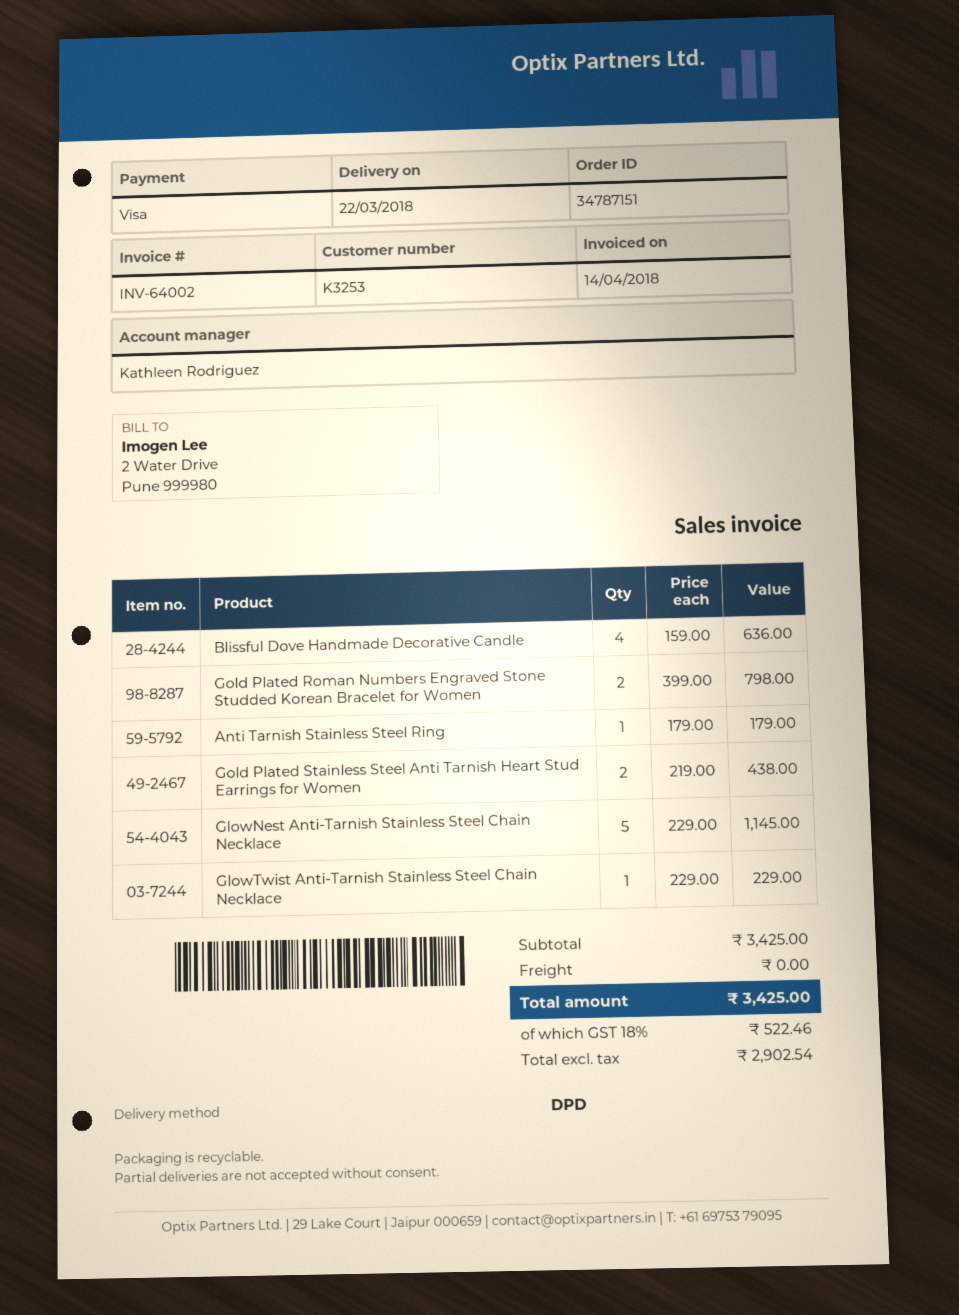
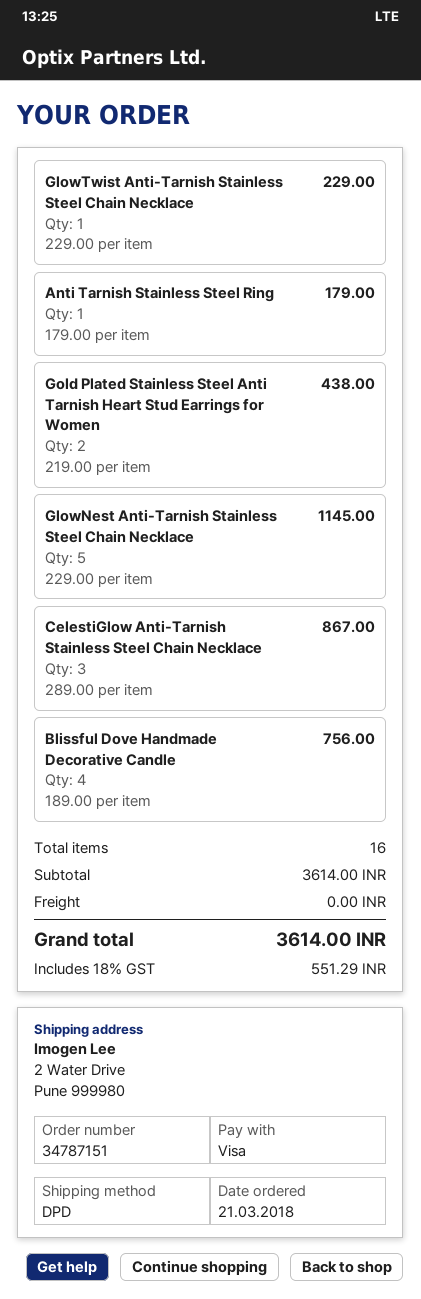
Blissful Dove Handmade Decorative Candle: 4 x 159.00 = 636.00 -> 4 x 189.00 = 756.00
Gold Plated Roman Numbers Engraved Stone Studded Korean Bracelet for Women: 2 x 399.00 = 798.00 -> none
CelestiGlow Anti-Tarnish Stainless Steel Chain Necklace: none -> 3 x 289.00 = 867.00
subtotal: 3425.00 -> 3614.00
tax: 18% = 522.46 -> 18% = 551.29
total: 3425.00 -> 3614.00

